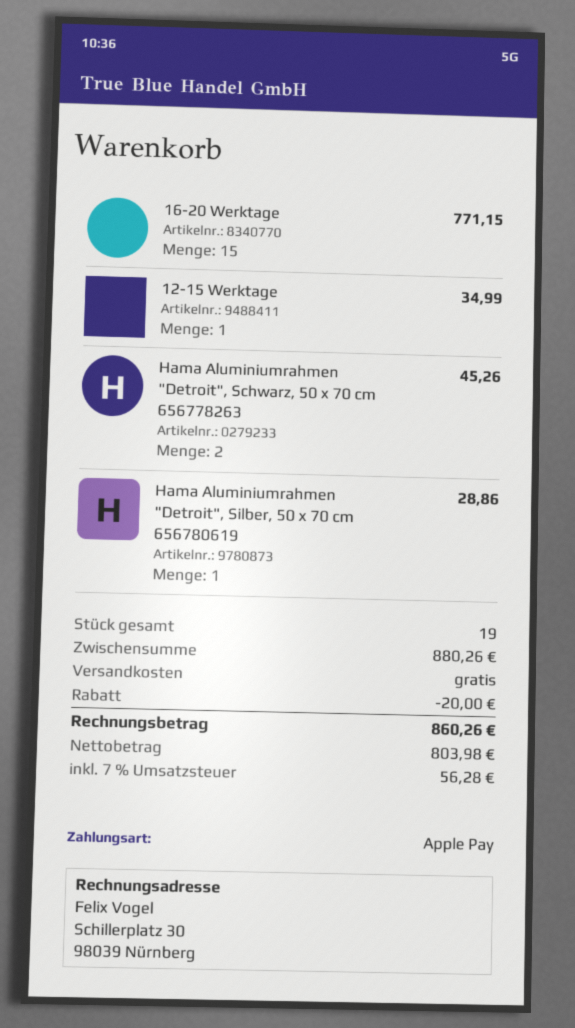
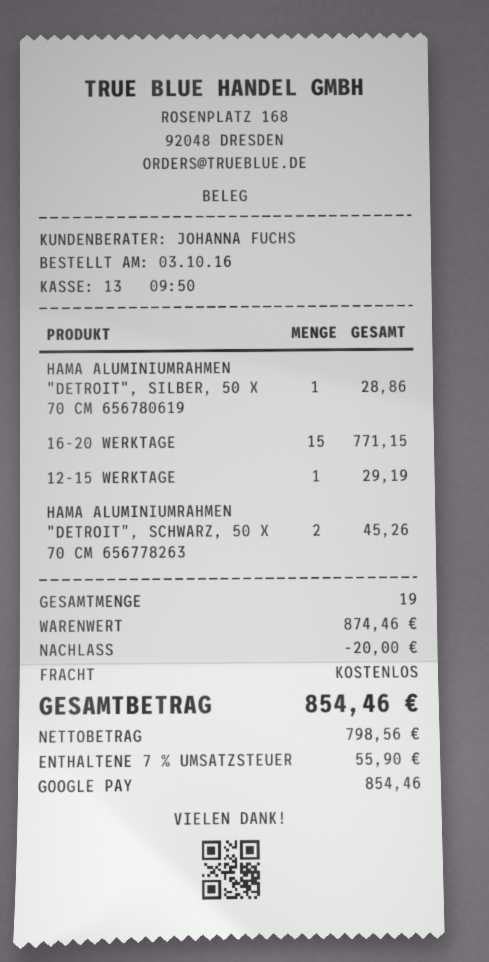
payment method: Apple Pay -> Google Pay
12-15 Werktage: 1 for 34.99 -> 1 for 29.19
subtotal: 880.26 -> 874.46
net: 803.98 -> 798.56
tax: 7% = 56.28 -> 7% = 55.90
total: 860.26 -> 854.46

